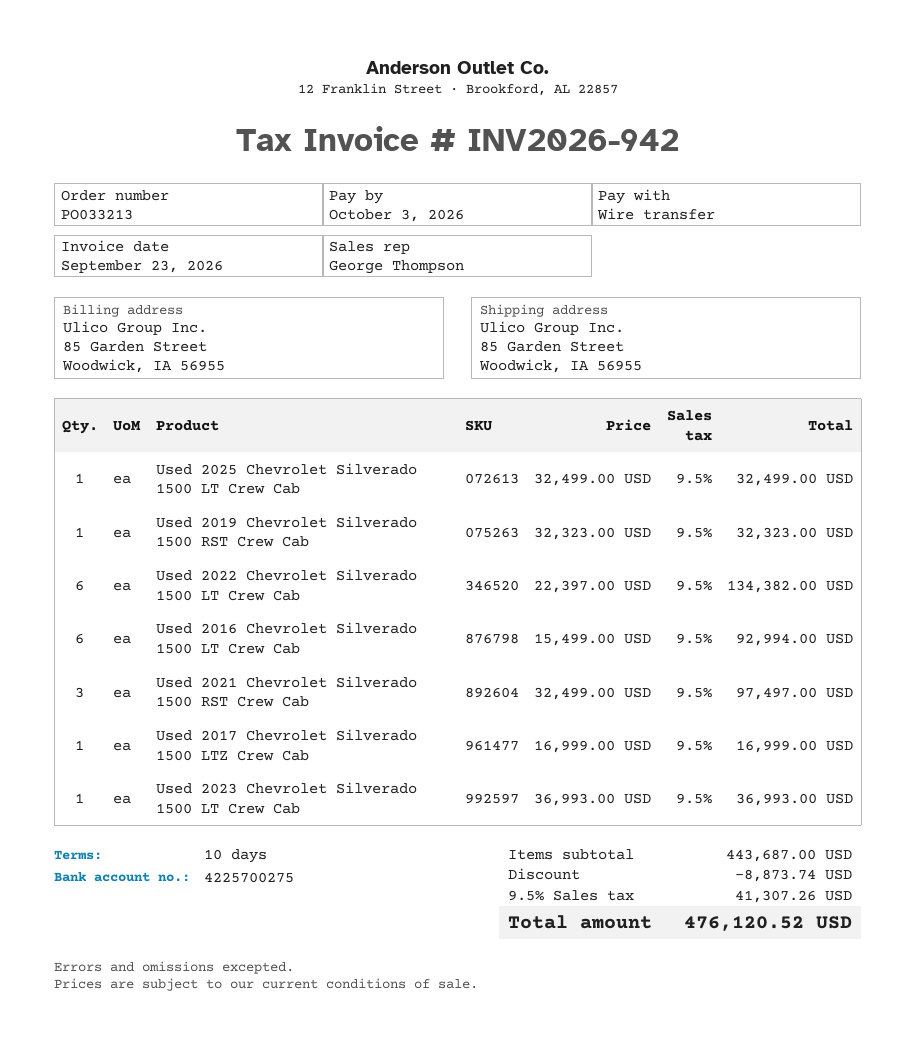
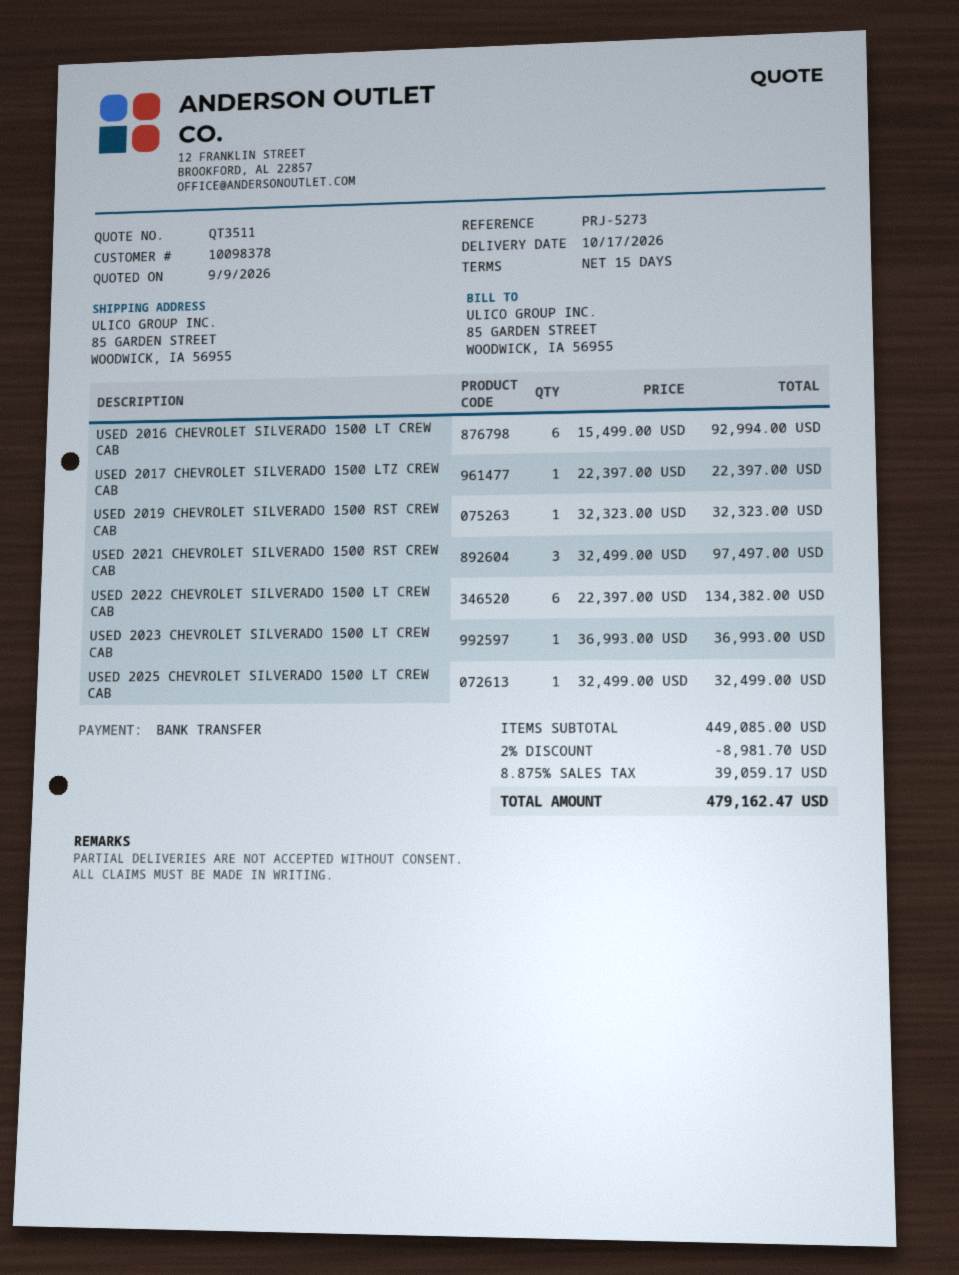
payment terms: 10 days -> 15 days
Used 2017 Chevrolet Silverado 1500 LTZ Crew Cab: 1 x 16999.00 = 16999.00 -> 1 x 22397.00 = 22397.00
subtotal: 443687.00 -> 449085.00
discount: 8873.74 -> 8981.70
tax: 9.5% = 41307.26 -> 8.875% = 39059.17
total: 476120.52 -> 479162.47

